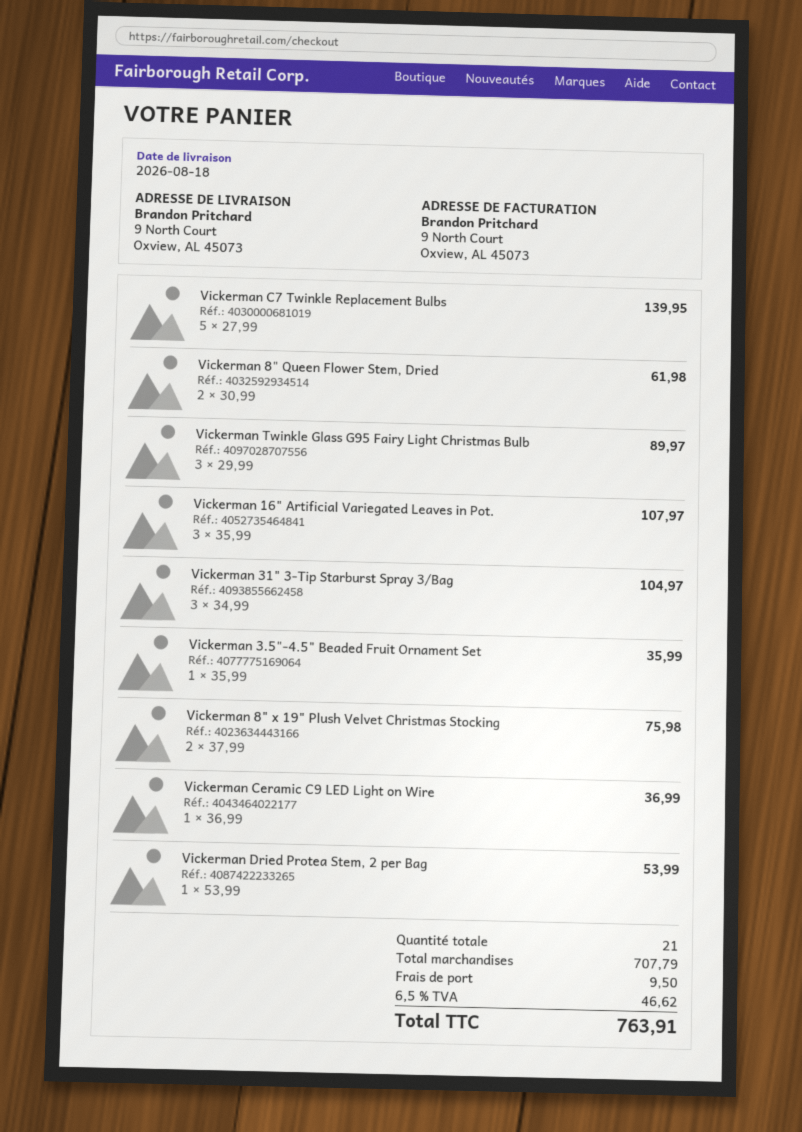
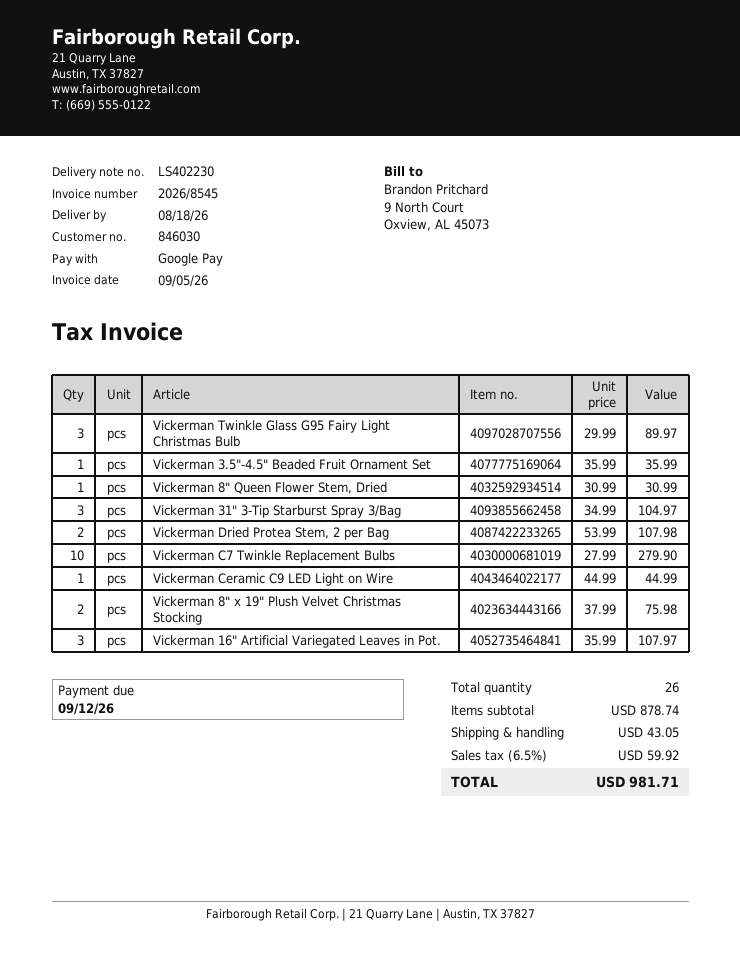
Vickerman C7 Twinkle Replacement Bulbs: 5 x 27.99 = 139.95 -> 10 x 27.99 = 279.90
Vickerman 8" Queen Flower Stem, Dried: 2 x 30.99 = 61.98 -> 1 x 30.99 = 30.99
Vickerman Ceramic C9 LED Light on Wire: 1 x 36.99 = 36.99 -> 1 x 44.99 = 44.99
Vickerman Dried Protea Stem, 2 per Bag: 1 x 53.99 = 53.99 -> 2 x 53.99 = 107.98
total quantity: 21 -> 26
subtotal: 707.79 -> 878.74
shipping: 9.50 -> 43.05
tax: 6.5% = 46.62 -> 6.5% = 59.92
total: 763.91 -> 981.71

